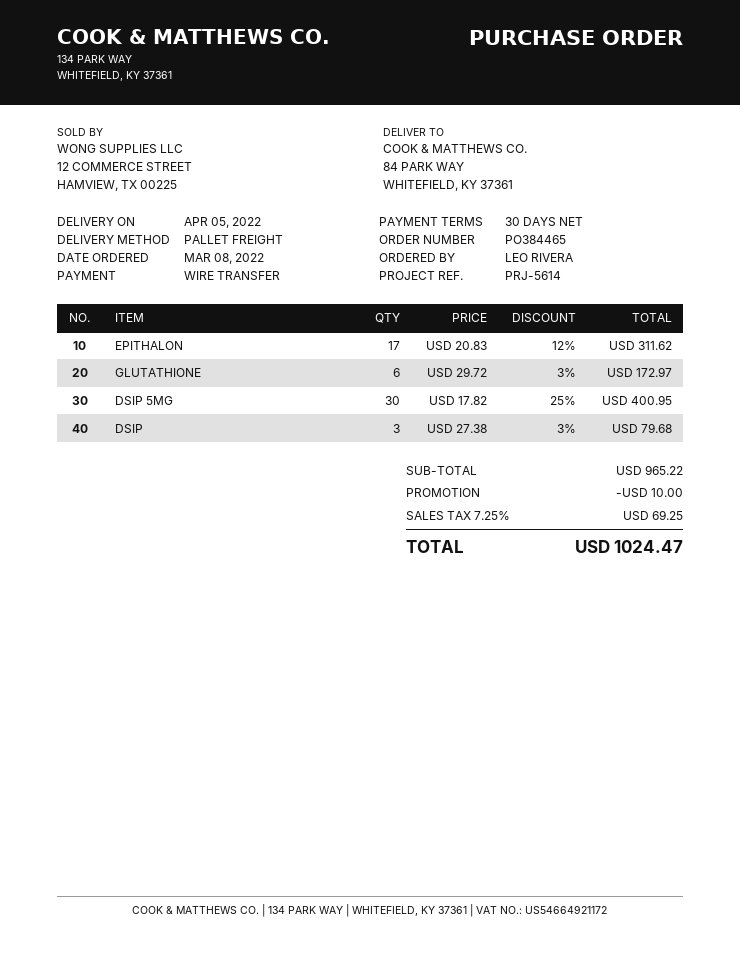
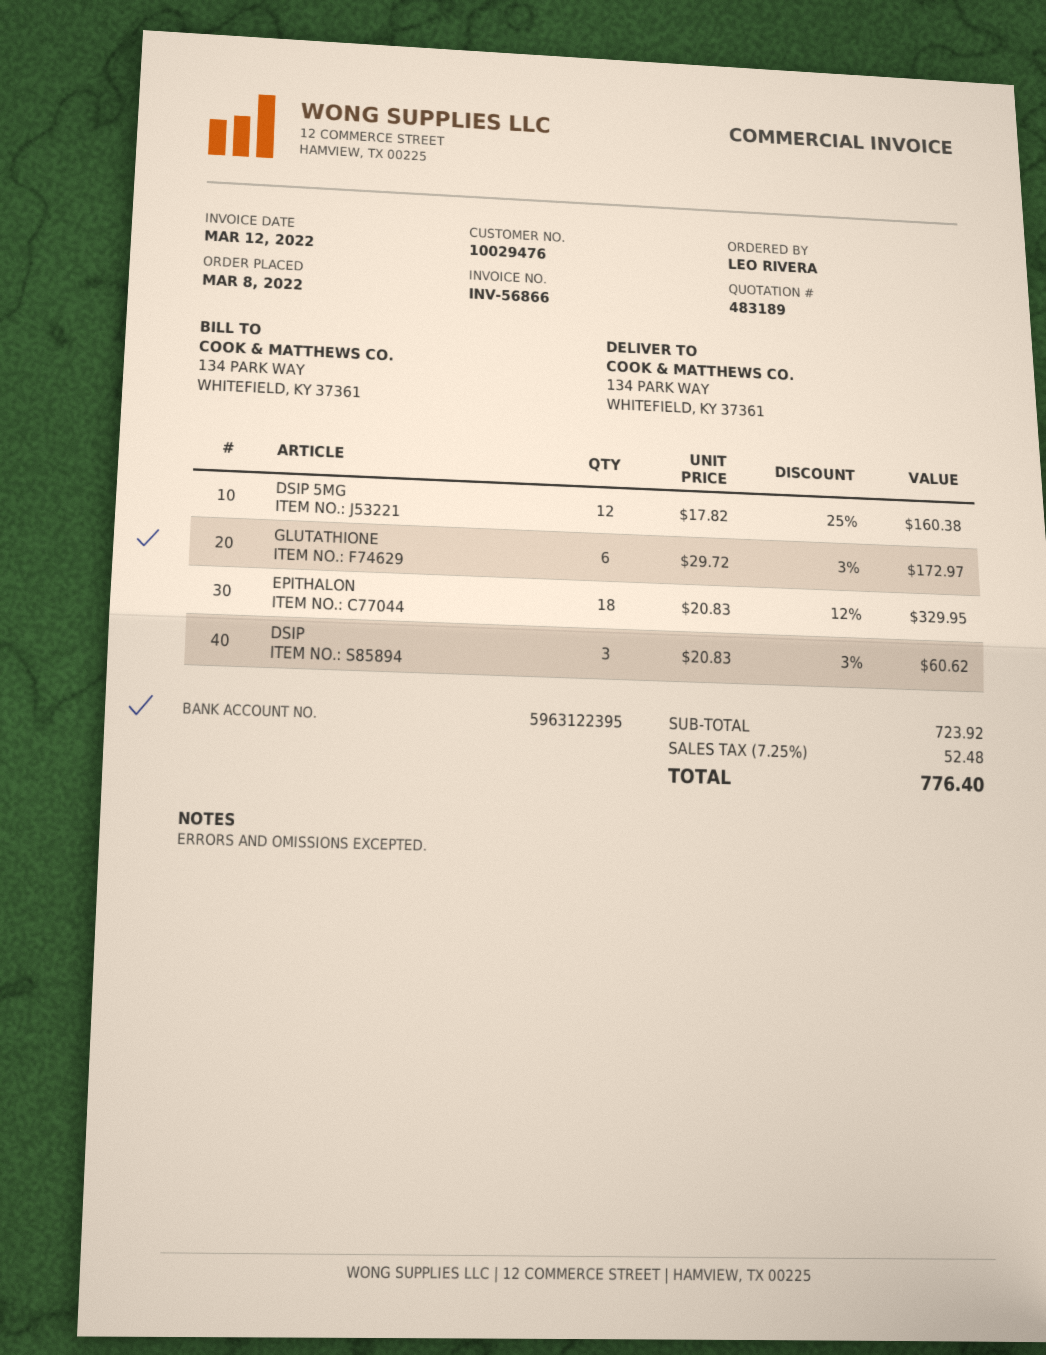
ship to: 84 PARK WAY, WHITEFIELD, KY 37361 -> 134 PARK WAY, WHITEFIELD, KY 37361
EPITHALON: 17 x 20.83 - 12% = 311.62 -> 18 x 20.83 - 12% = 329.95
DSIP 5MG: 30 x 17.82 - 25% = 400.95 -> 12 x 17.82 - 25% = 160.38
DSIP: 3 x 27.38 - 3% = 79.68 -> 3 x 20.83 - 3% = 60.62
subtotal: 965.22 -> 723.92
discount: 10.00 -> none
tax: 7.25% = 69.25 -> 7.25% = 52.48
total: 1024.47 -> 776.40

